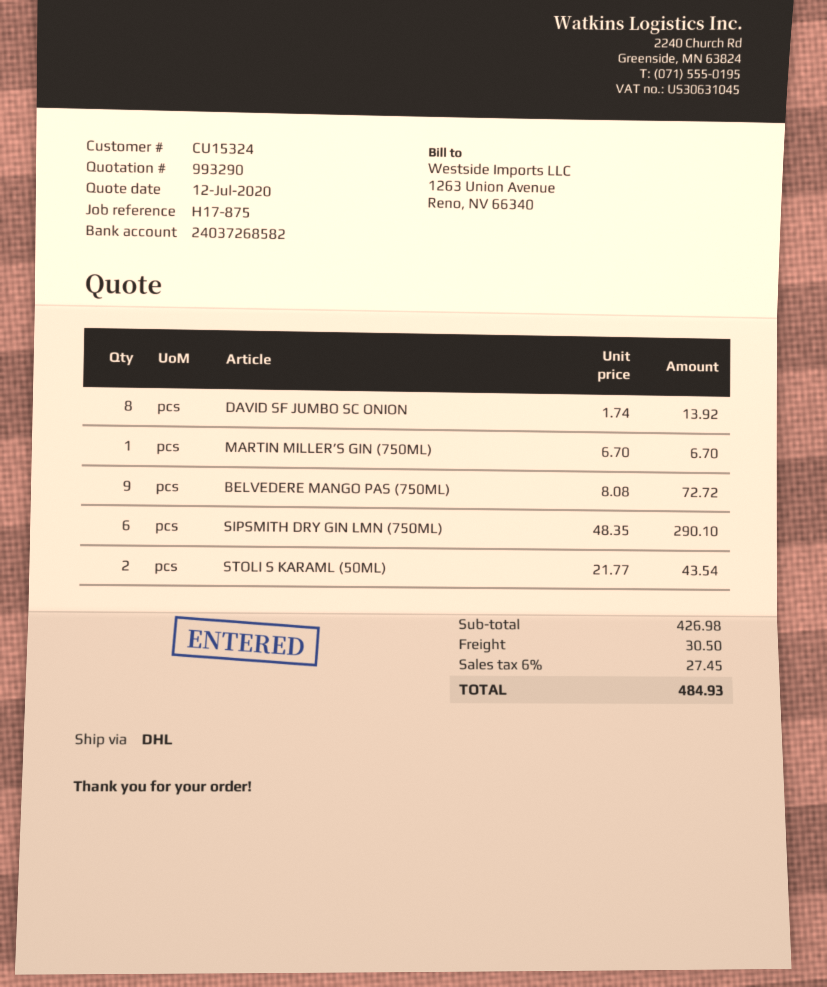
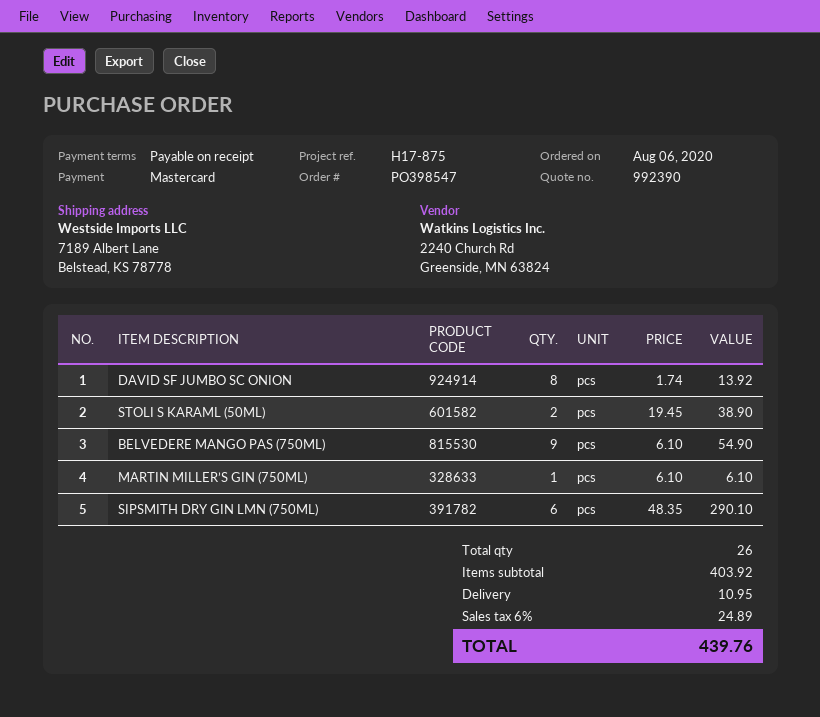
quote number: 993290 -> 992390
MARTIN MILLER’S GIN (750ML): 1 x 6.70 = 6.70 -> 1 x 6.10 = 6.10
BELVEDERE MANGO PAS (750ML): 9 x 8.08 = 72.72 -> 9 x 6.10 = 54.90
STOLI S KARAML (50ML): 2 x 21.77 = 43.54 -> 2 x 19.45 = 38.90
subtotal: 426.98 -> 403.92
shipping: 30.50 -> 10.95
tax: 6% = 27.45 -> 6% = 24.89
total: 484.93 -> 439.76

